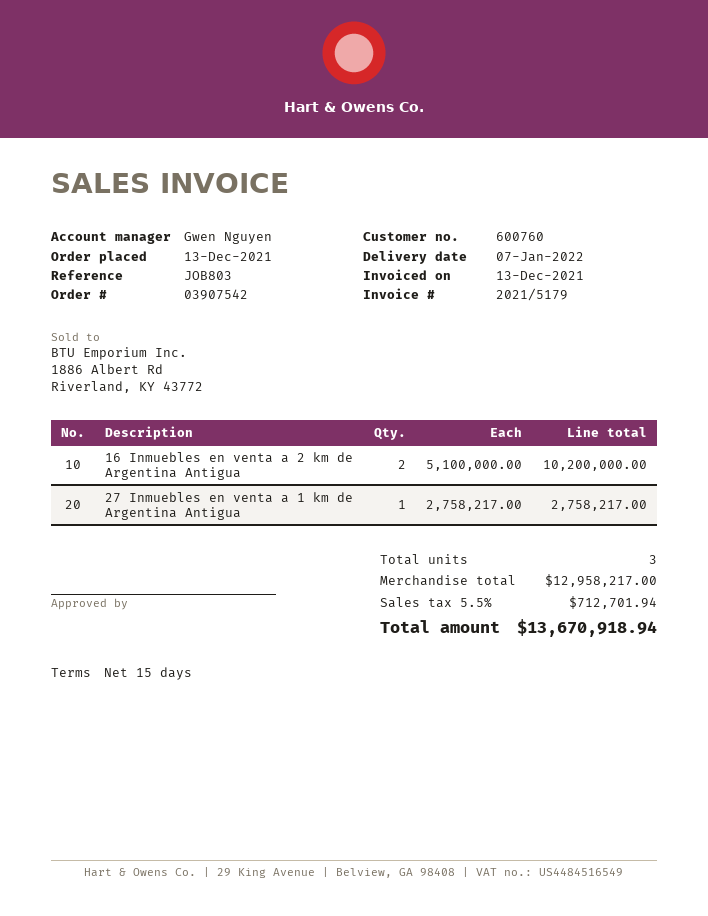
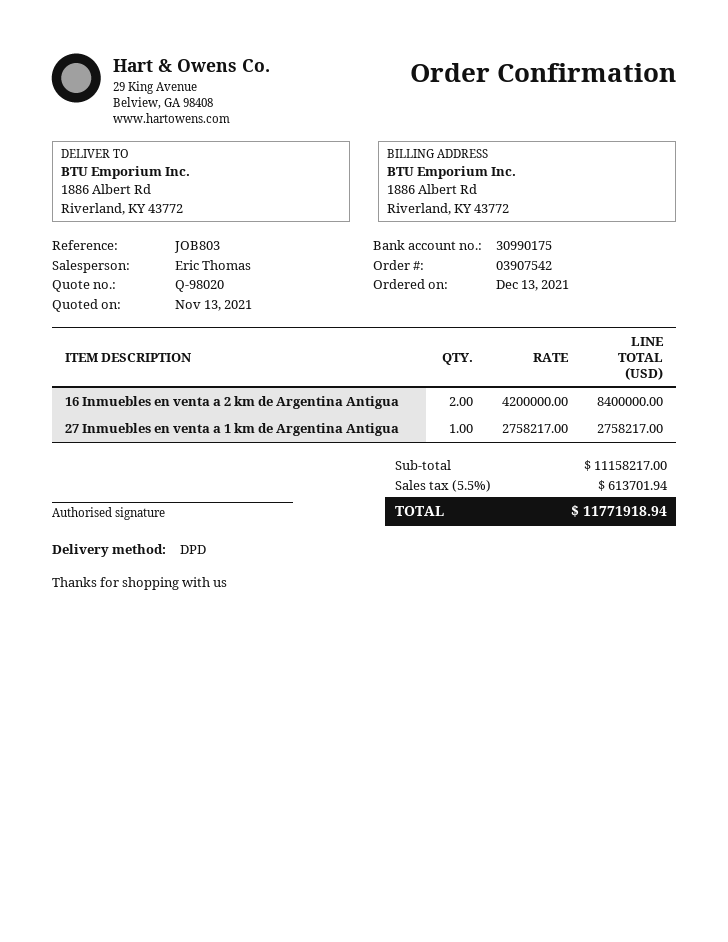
sales rep: Gwen Nguyen -> Eric Thomas
16 Inmuebles en venta a 2 km de Argentina Antigua: 2 x 5100000.00 = 10200000.00 -> 2 x 4200000.00 = 8400000.00
subtotal: 12958217.00 -> 11158217.00
tax: 5.5% = 712701.94 -> 5.5% = 613701.94
total: 13670918.94 -> 11771918.94

